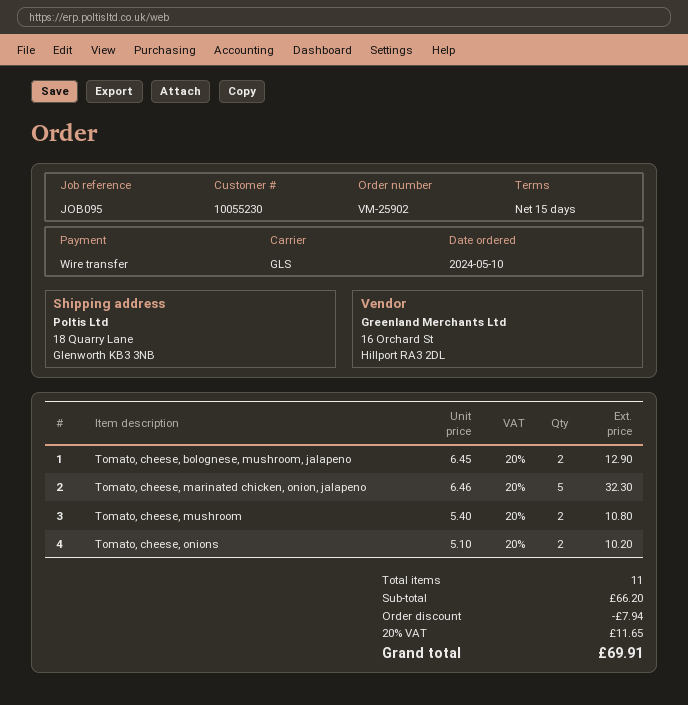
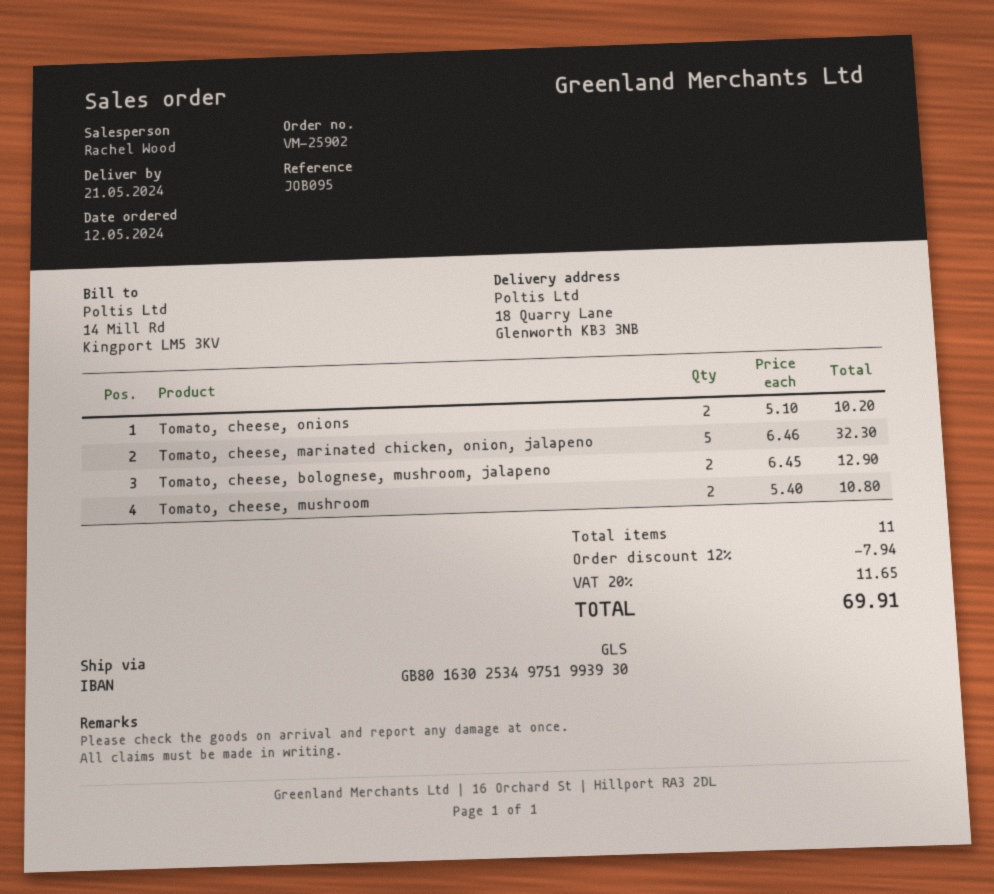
order date: 2024-05-10 -> 2024-05-12

